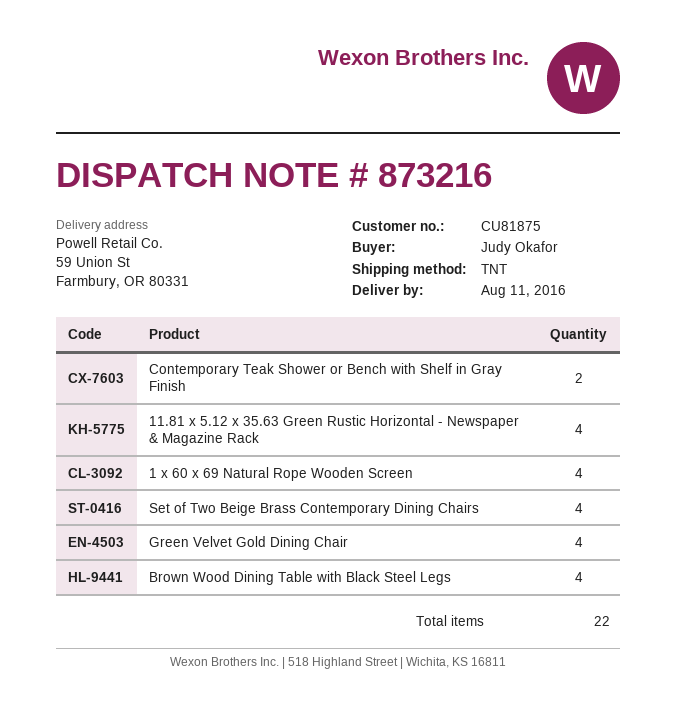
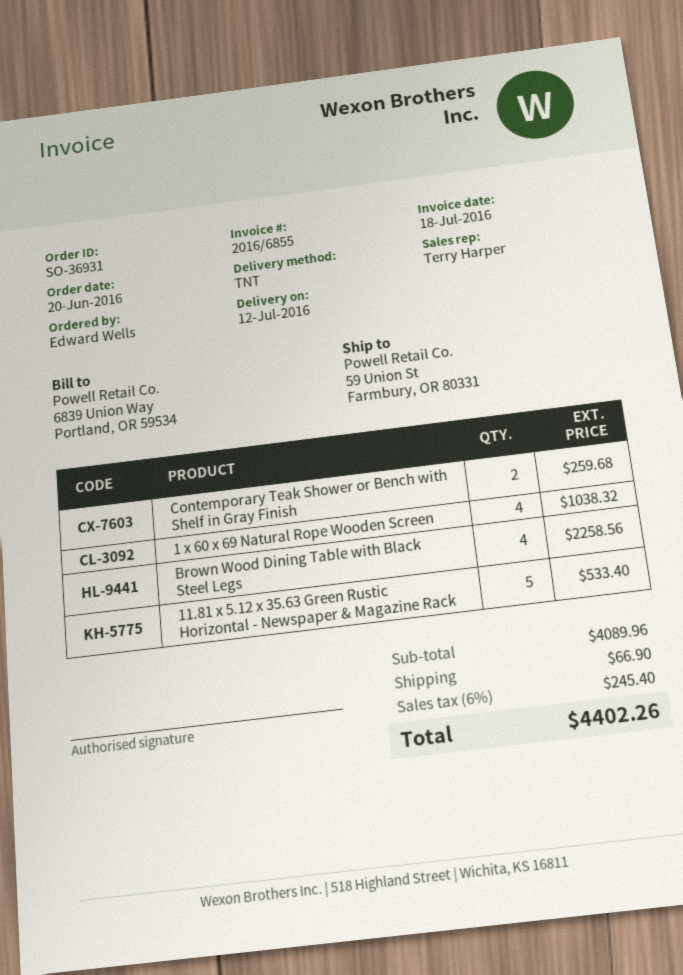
delivery date: 2016-08-11 -> 2016-07-12
ordered by: Judy Okafor -> Edward Wells
11.81 x 5.12 x 35.63 Green Rustic Horizontal - Newspaper & Magazine Rack: 4 -> 5
Set of Two Beige Brass Contemporary Dining Chairs: 4 -> none
Green Velvet Gold Dining Chair: 4 -> none

